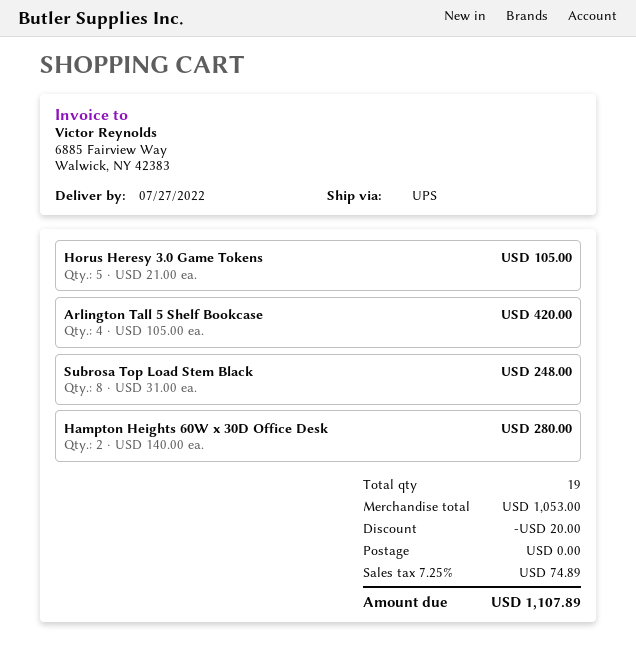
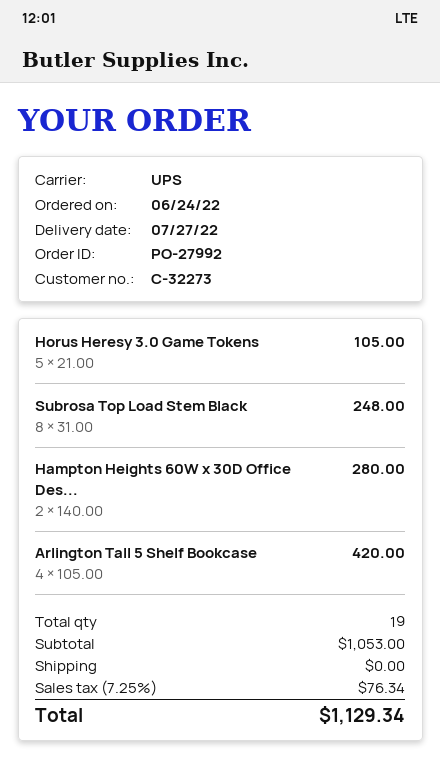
discount: 20.00 -> none
tax: 7.25% = 74.89 -> 7.25% = 76.34
total: 1107.89 -> 1129.34

